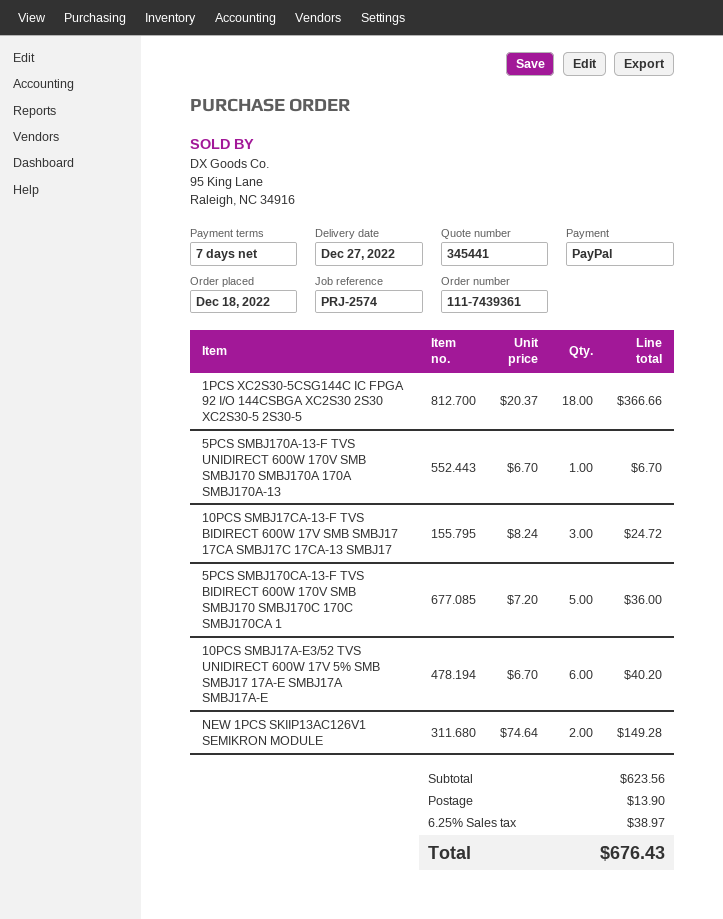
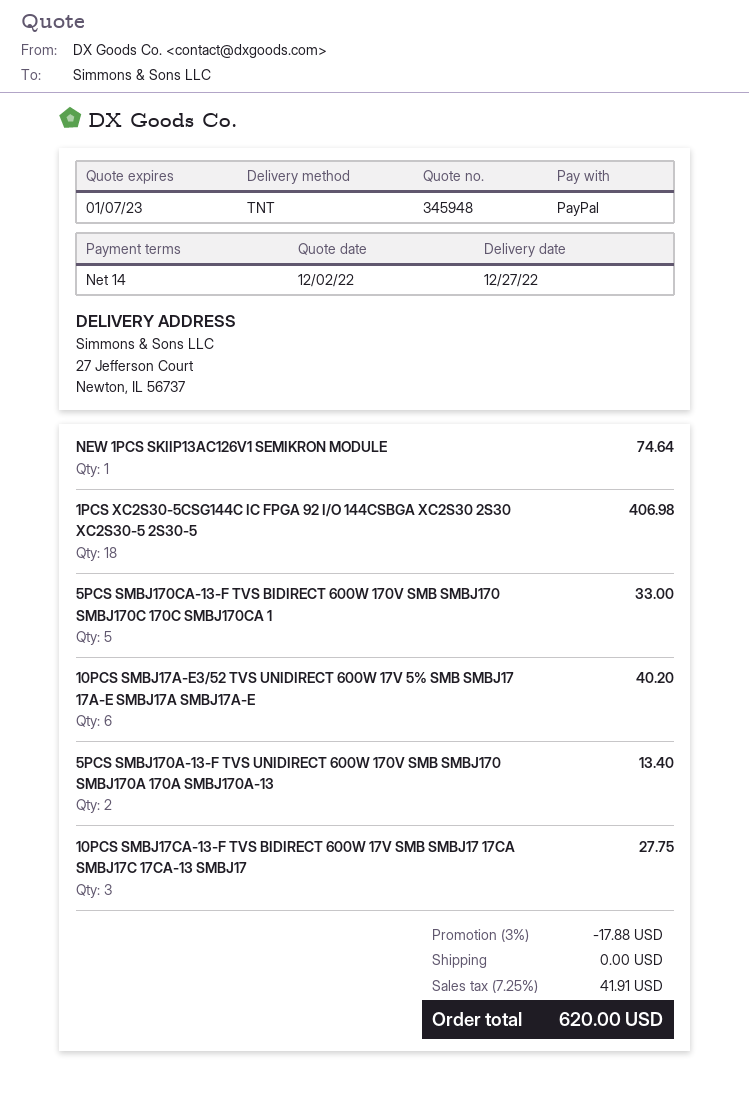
quote number: 345441 -> 345948
payment terms: 7 days -> 14 days
1PCS XC2S30-5CSG144C IC FPGA 92 I/O 144CSBGA XC2S30 2S30 XC2S30-5 2S30-5: 18 for 366.66 -> 18 for 406.98
5PCS SMBJ170A-13-F TVS UNIDIRECT 600W 170V SMB SMBJ170 SMBJ170A 170A SMBJ170A-13: 1 for 6.70 -> 2 for 13.40
10PCS SMBJ17CA-13-F TVS BIDIRECT 600W 17V SMB SMBJ17 17CA SMBJ17C 17CA-13 SMBJ17: 3 for 24.72 -> 3 for 27.75
5PCS SMBJ170CA-13-F TVS BIDIRECT 600W 170V SMB SMBJ170 SMBJ170C 170C SMBJ170CA 1: 5 for 36.00 -> 5 for 33.00
NEW 1PCS SKIIP13AC126V1 SEMIKRON MODULE: 2 for 149.28 -> 1 for 74.64
discount: none -> 3% = 17.88
shipping: 13.90 -> 0.00
tax: 6.25% = 38.97 -> 7.25% = 41.91
total: 676.43 -> 620.00

